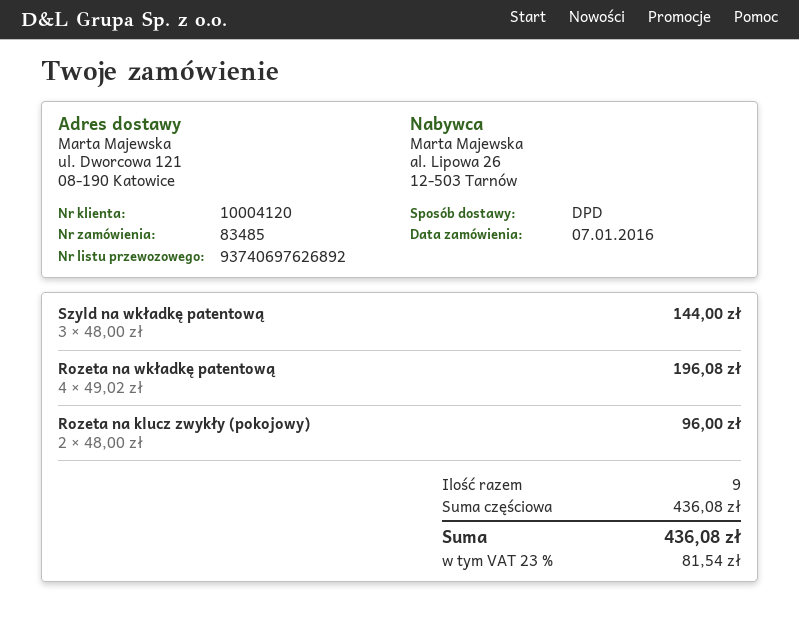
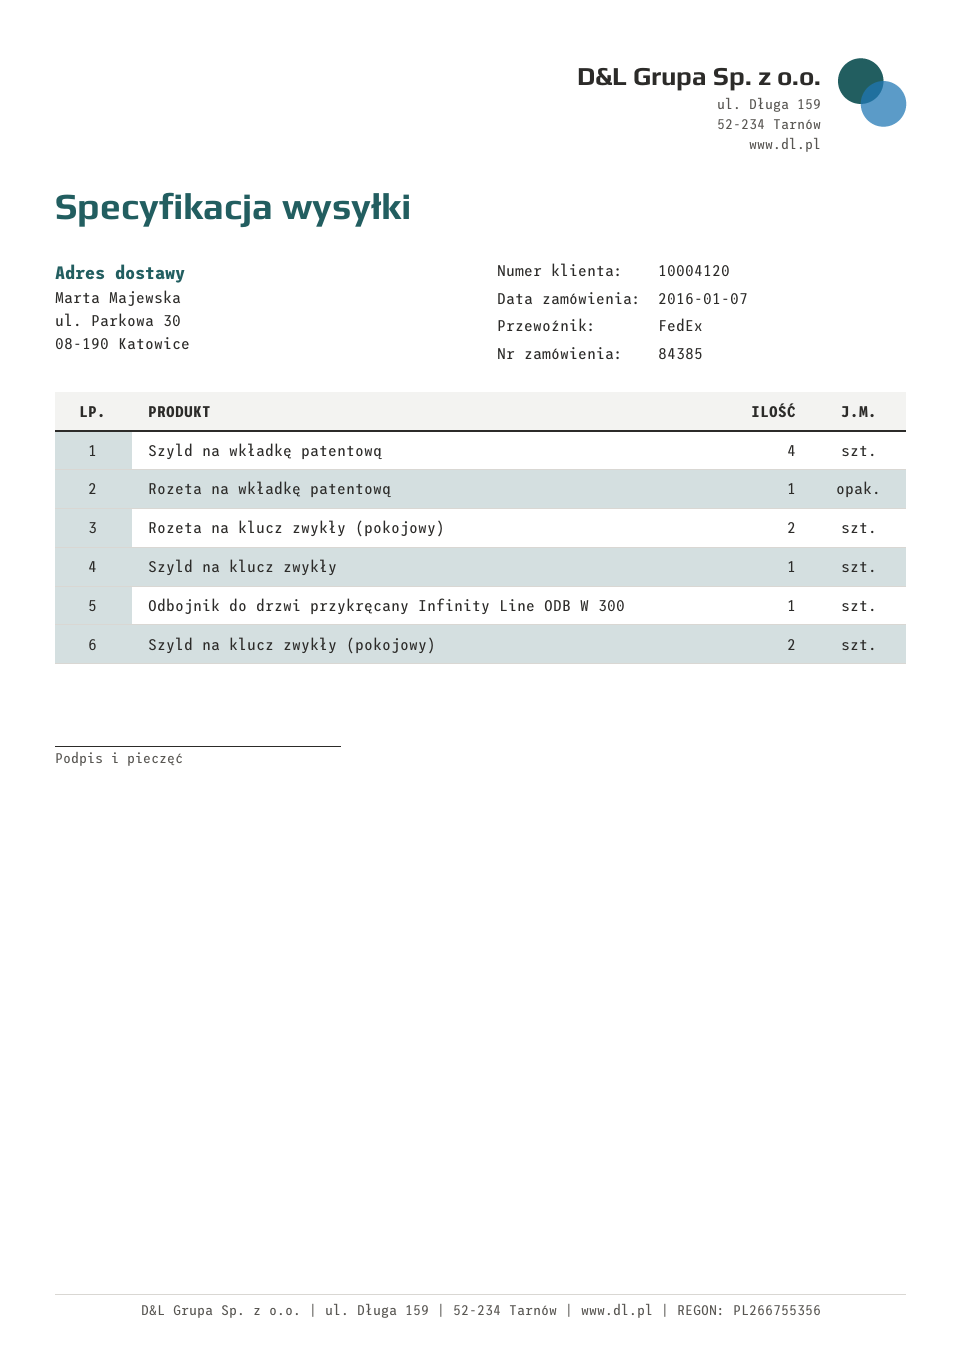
order number: 83485 -> 84385
shipping method: DPD -> FedEx
ship to: ul. Dworcowa 121, 08-190 Katowice -> ul. Parkowa 30, 08-190 Katowice
Szyld na wkładkę patentową: 3 -> 4
Rozeta na wkładkę patentową: 4 -> 1
Szyld na klucz zwykły: none -> 1
Odbojnik do drzwi przykręcany Infinity Line ODB W 300: none -> 1
Szyld na klucz zwykły (pokojowy): none -> 2

